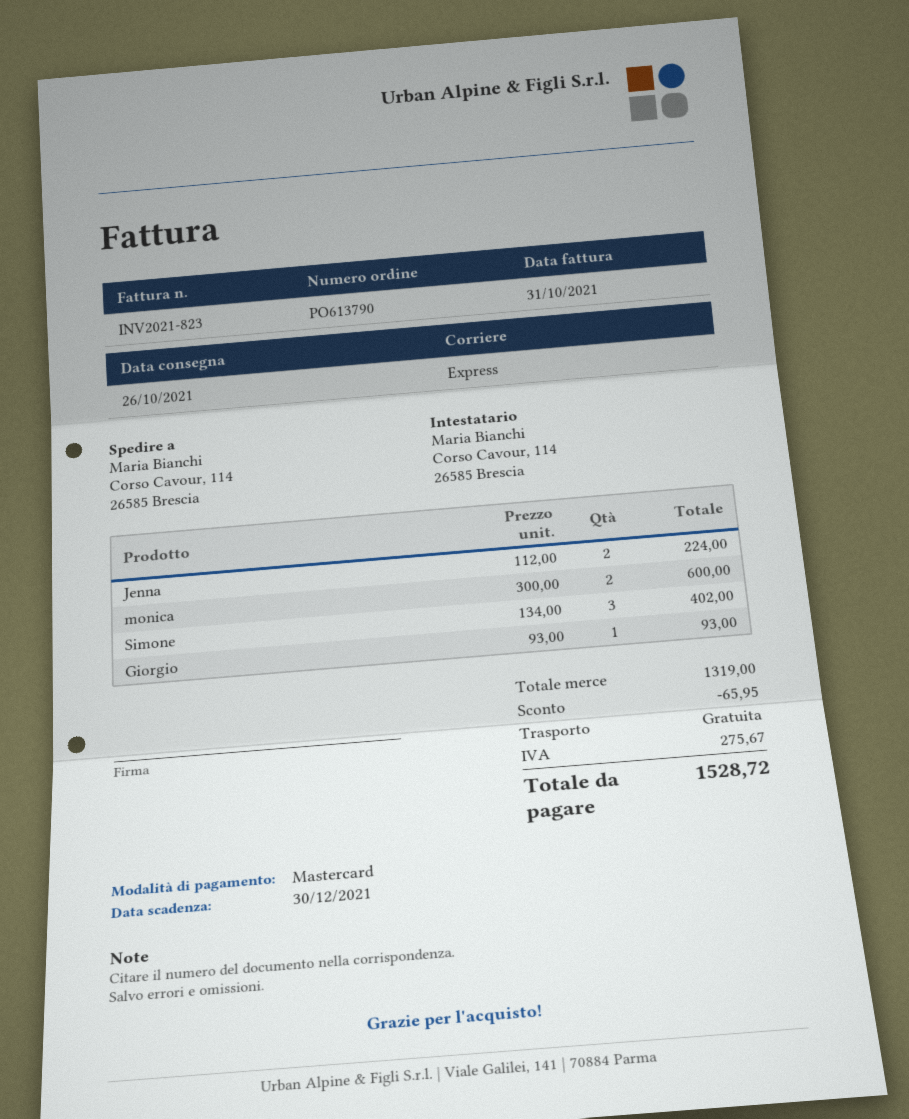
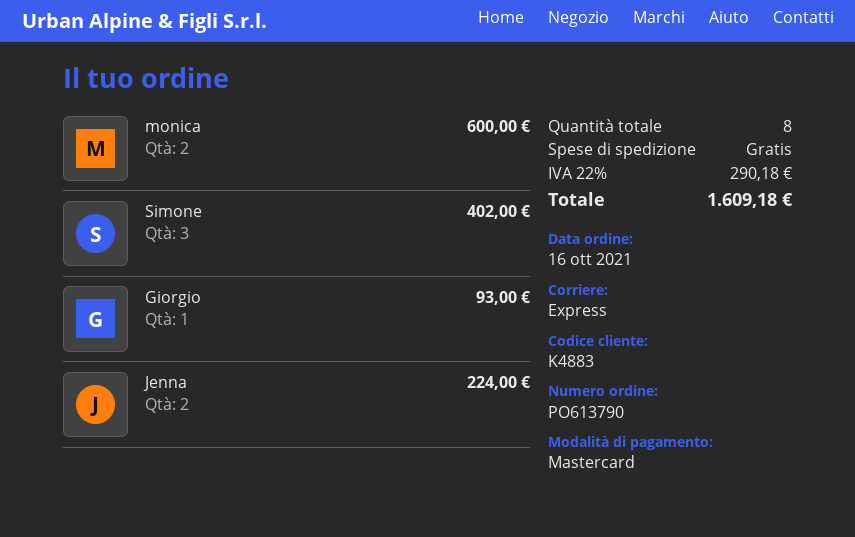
discount: 65.95 -> none
tax: 275.67 -> 290.18
total: 1528.72 -> 1609.18

